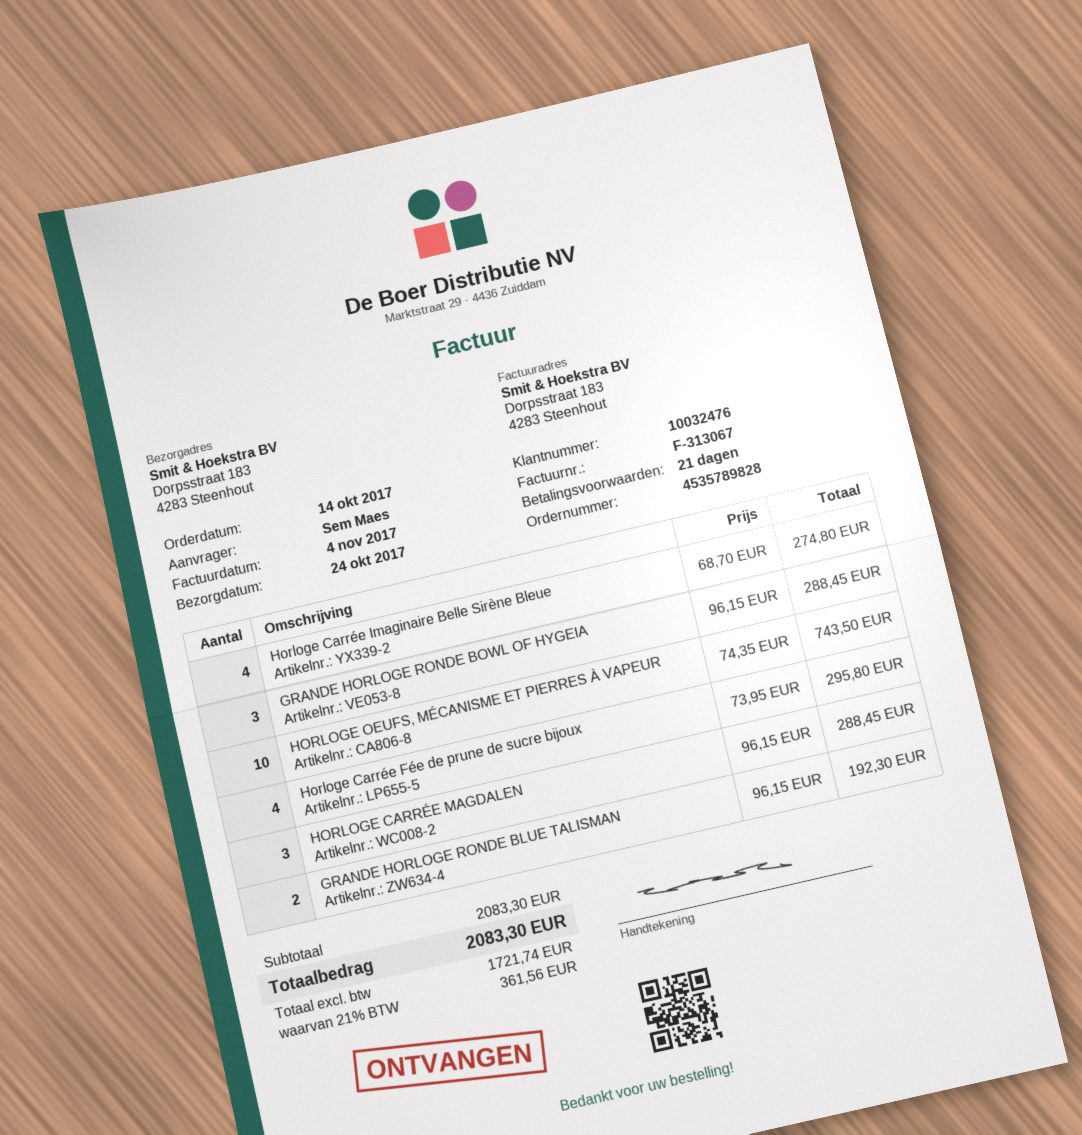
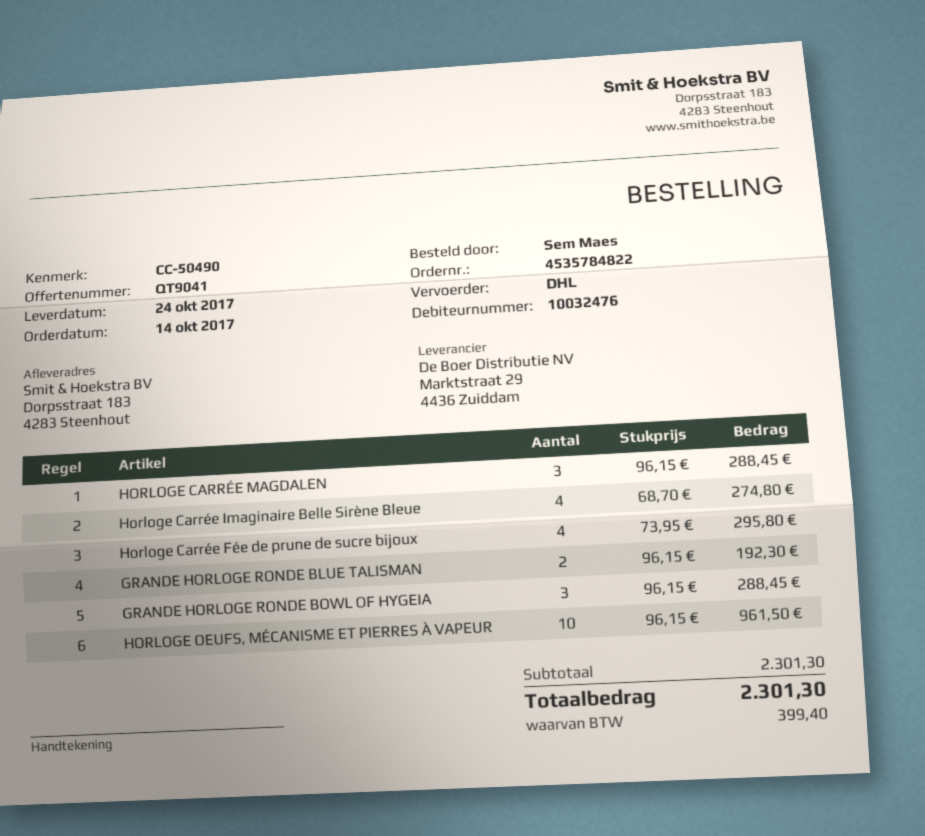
order number: 4535789828 -> 4535784822
HORLOGE OEUFS, MÉCANISME ET PIERRES À VAPEUR: 10 x 74.35 = 743.50 -> 10 x 96.15 = 961.50
subtotal: 2083.30 -> 2301.30
tax: 361.56 -> 399.40
total: 2083.30 -> 2301.30

